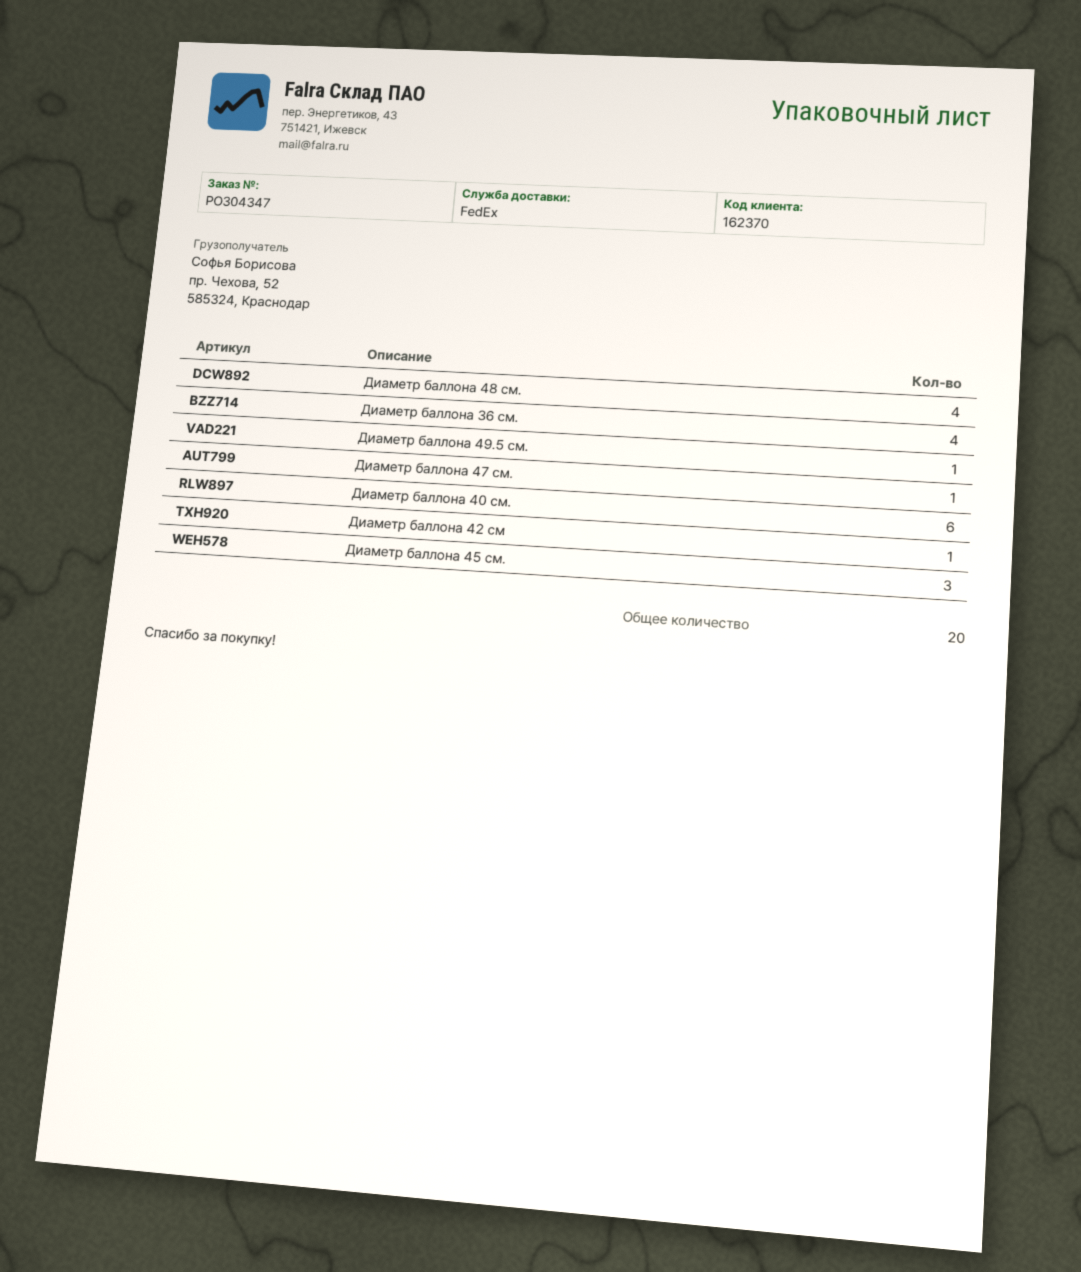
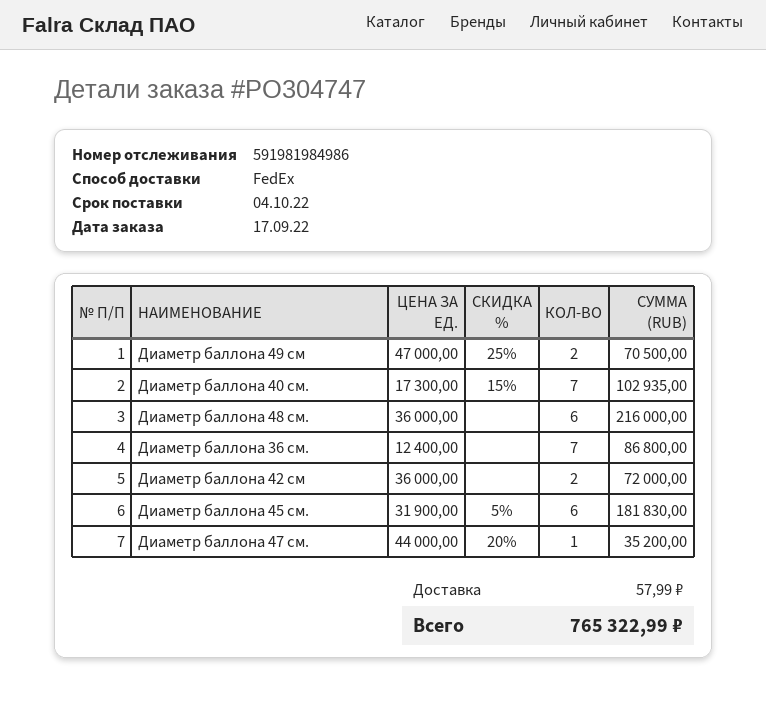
order number: PO304347 -> PO304747
Диаметр баллона 48 см.: 4 -> 6
Диаметр баллона 36 см.: 4 -> 7
Диаметр баллона 49.5 см.: 1 -> none
Диаметр баллона 40 см.: 6 -> 7
Диаметр баллона 42 см: 1 -> 2
Диаметр баллона 45 см.: 3 -> 6
Диаметр баллона 49 см: none -> 2

